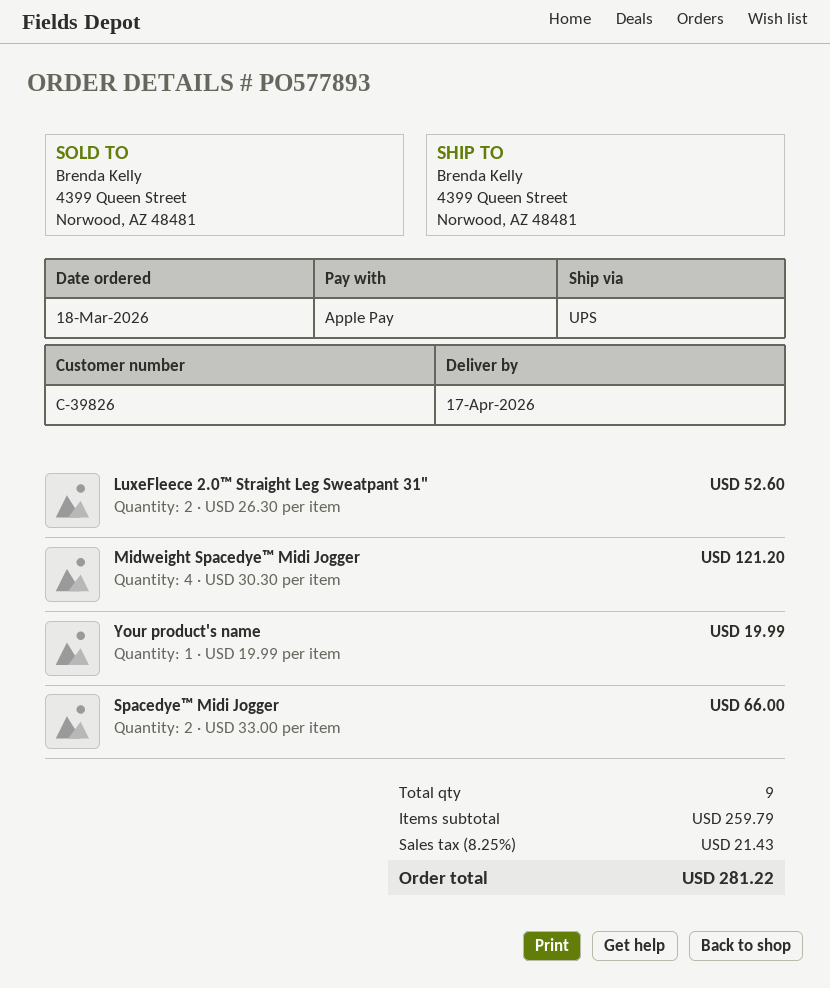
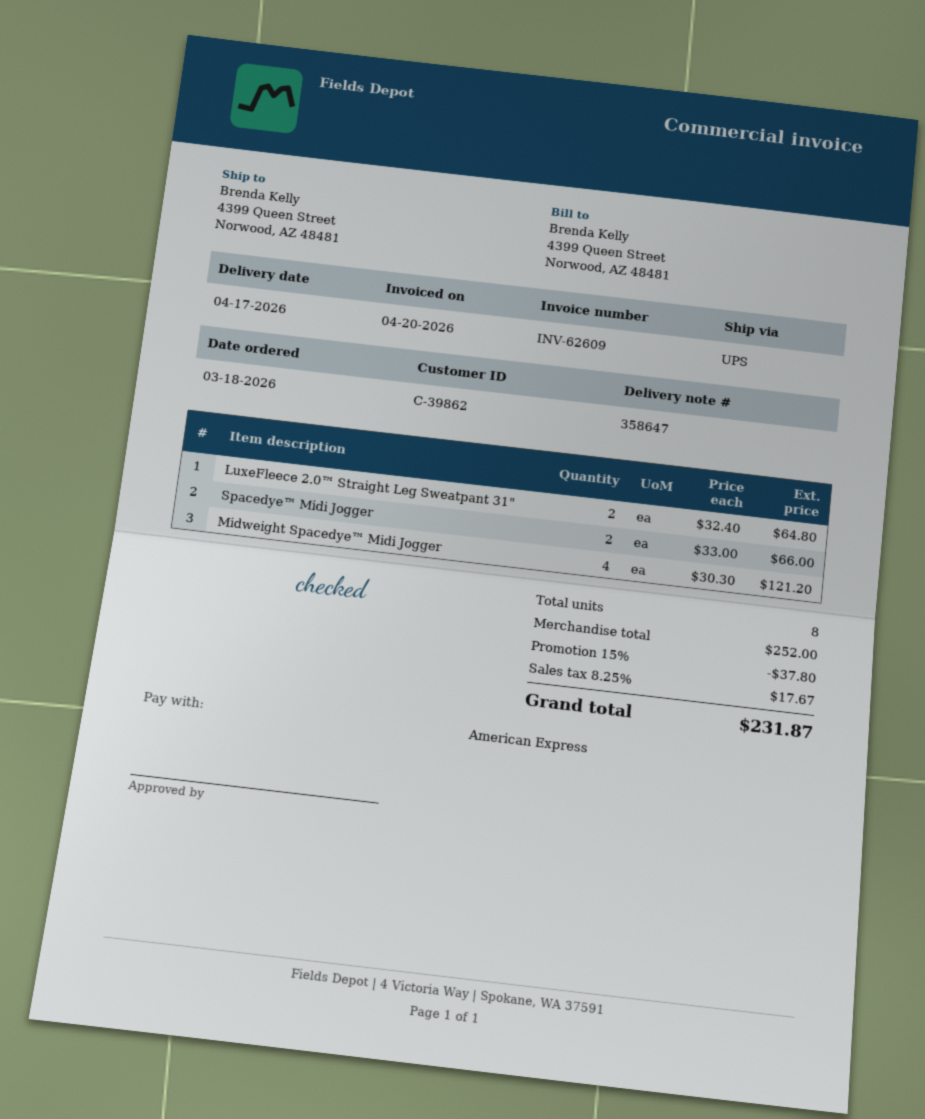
customer number: C-39826 -> C-39862
payment method: Apple Pay -> American Express
LuxeFleece 2.0™ Straight Leg Sweatpant 31": 2 x 26.30 = 52.60 -> 2 x 32.40 = 64.80
Your product's name: 1 x 19.99 = 19.99 -> none
total quantity: 9 -> 8
subtotal: 259.79 -> 252.00
discount: none -> 15% = 37.80
tax: 8.25% = 21.43 -> 8.25% = 17.67
total: 281.22 -> 231.87

